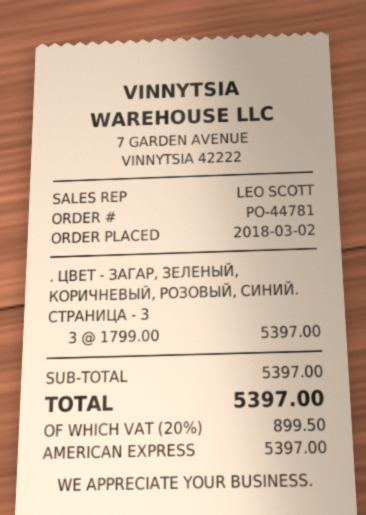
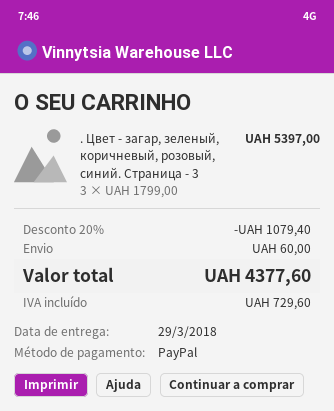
payment method: American Express -> PayPal
discount: none -> 20% = 1079.40
shipping: none -> 60.00
tax: 899.50 -> 729.60
total: 5397.00 -> 4377.60

